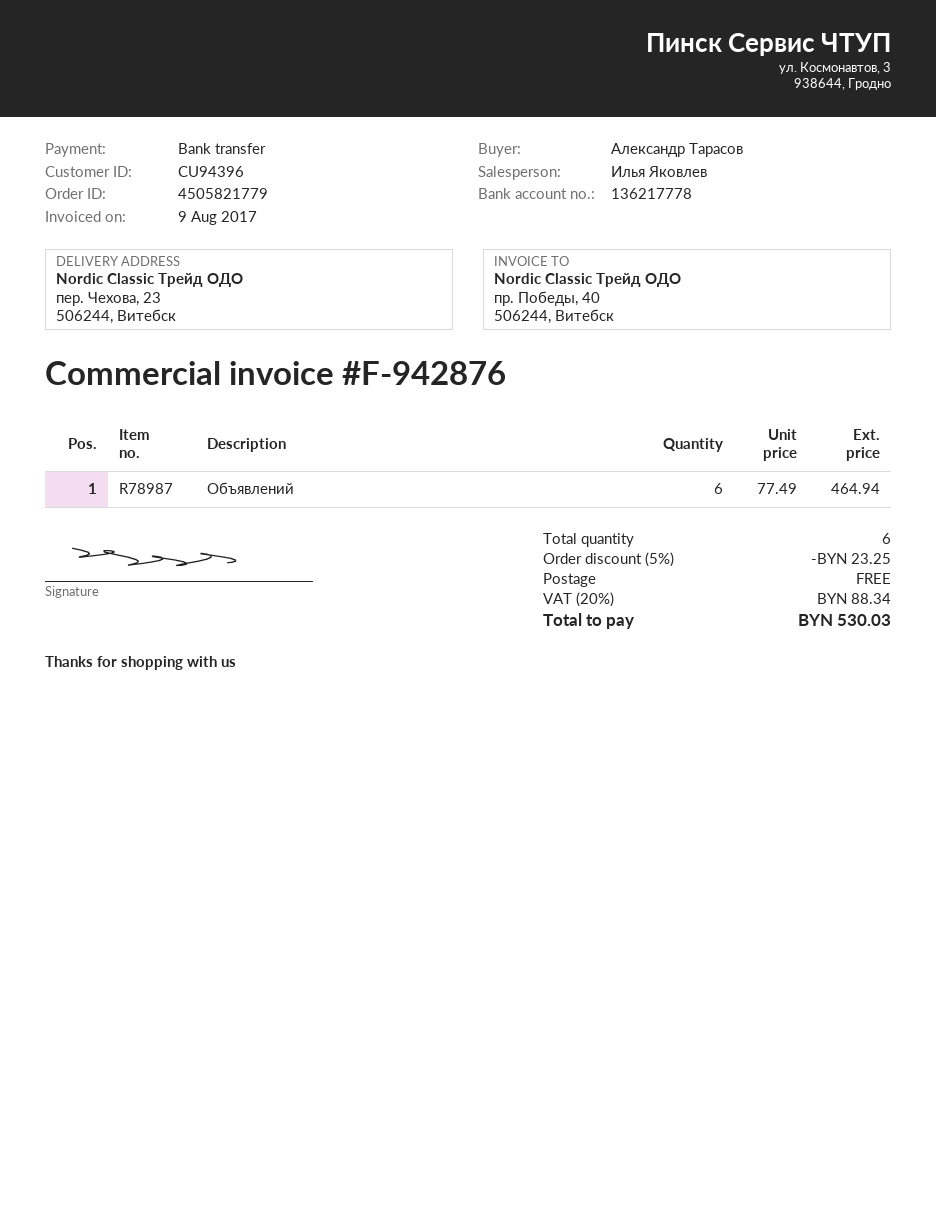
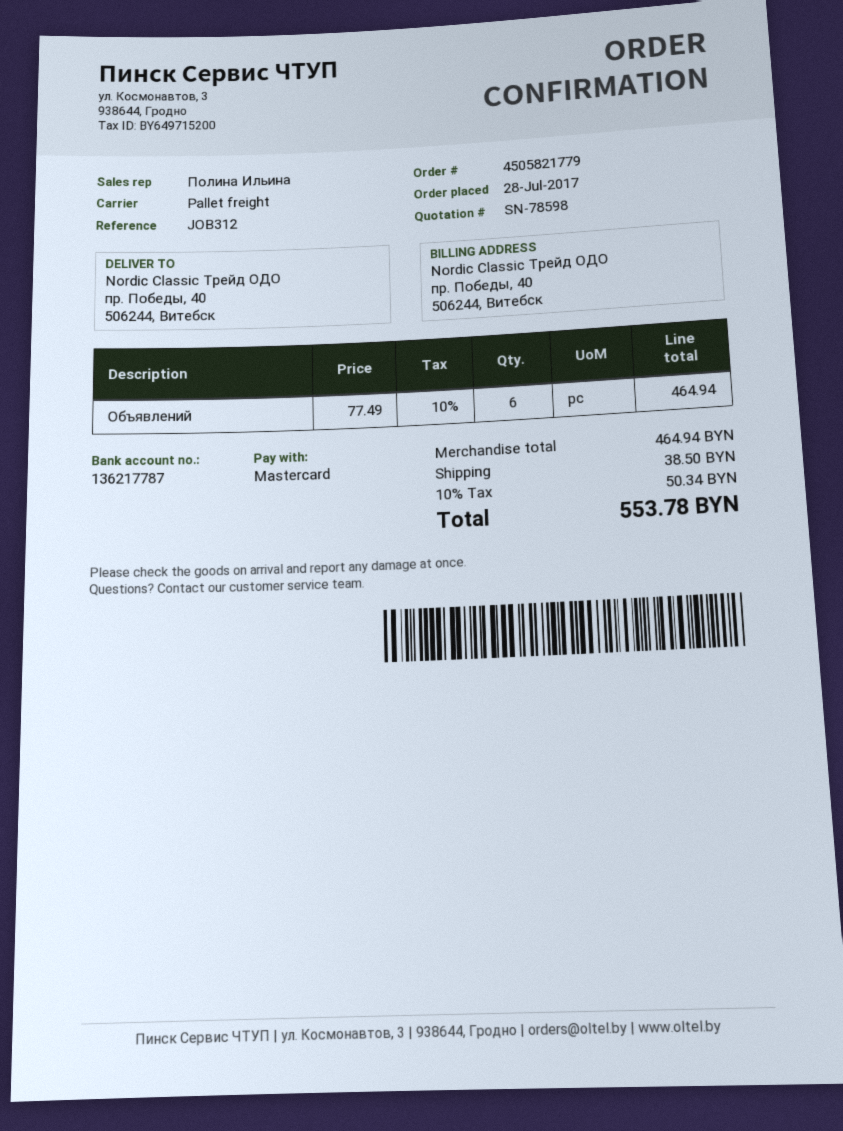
sales rep: Илья Яковлев -> Полина Ильина
payment method: bank transfer -> Mastercard
bank account: 136217778 -> 136217787
ship to: пер. Чехова, 23, 506244, Витебск -> пр. Победы, 40, 506244, Витебск
discount: 5% = 23.25 -> none
shipping: 0.00 -> 38.50
tax: 20% = 88.34 -> 10% = 50.34
total: 530.03 -> 553.78

